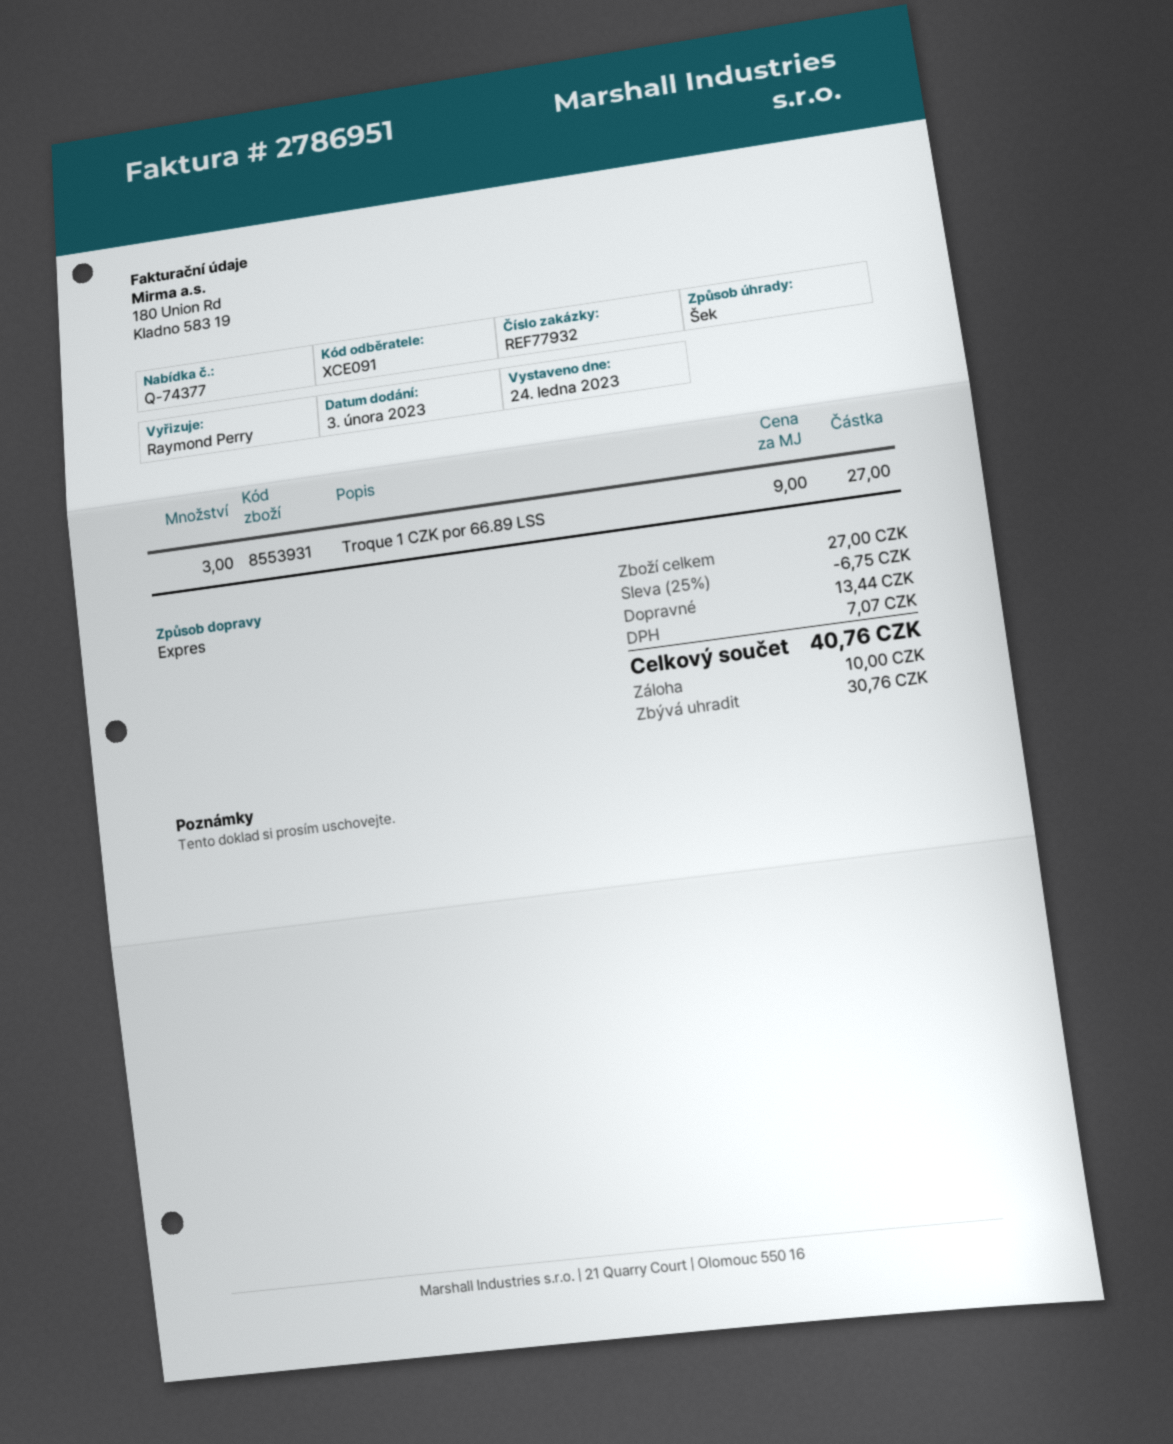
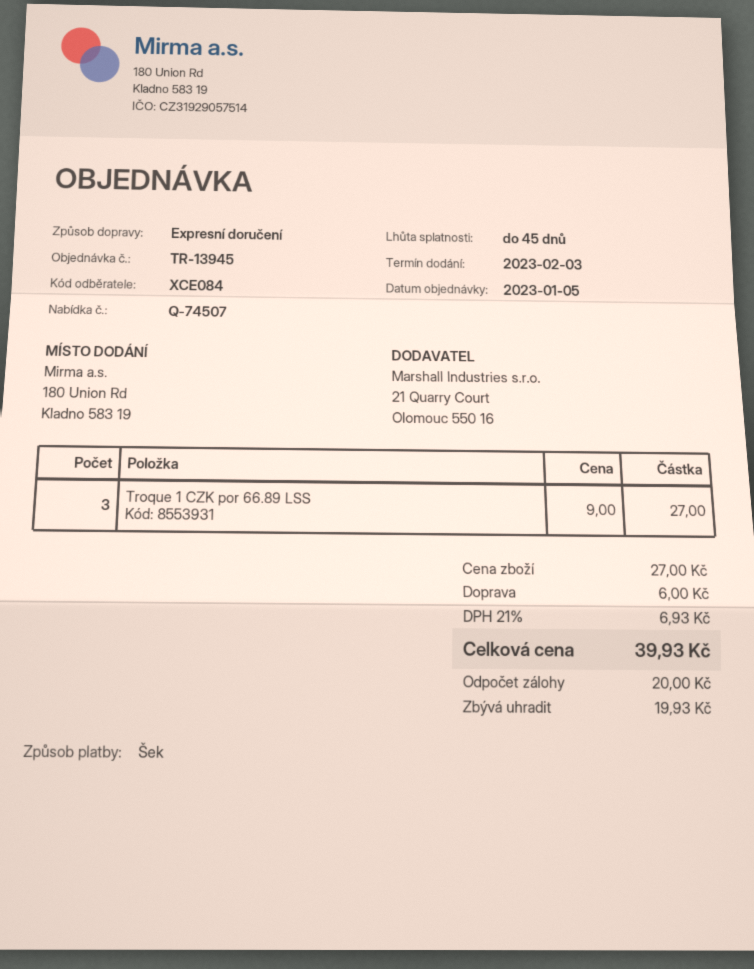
quote number: Q-74377 -> Q-74507
customer number: XCE091 -> XCE084
discount: 25% = 6.75 -> none
shipping: 13.44 -> 6.00
tax: 7.07 -> 6.93
total: 40.76 -> 39.93
deposit: 10.00 -> 20.00
balance: 30.76 -> 19.93

